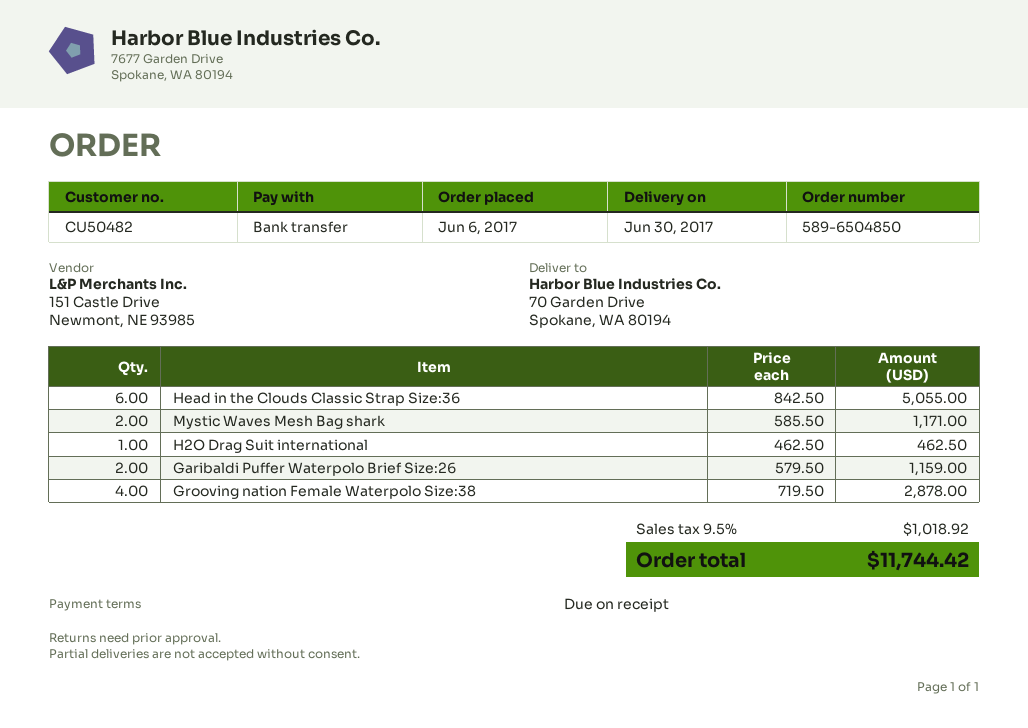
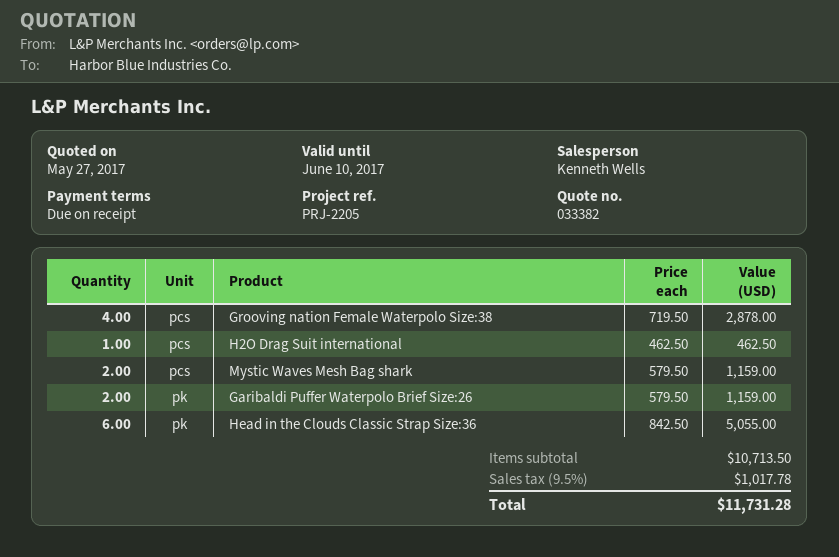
Mystic Waves Mesh Bag shark: 2 x 585.50 = 1171.00 -> 2 x 579.50 = 1159.00
tax: 9.5% = 1018.92 -> 9.5% = 1017.78
total: 11744.42 -> 11731.28

